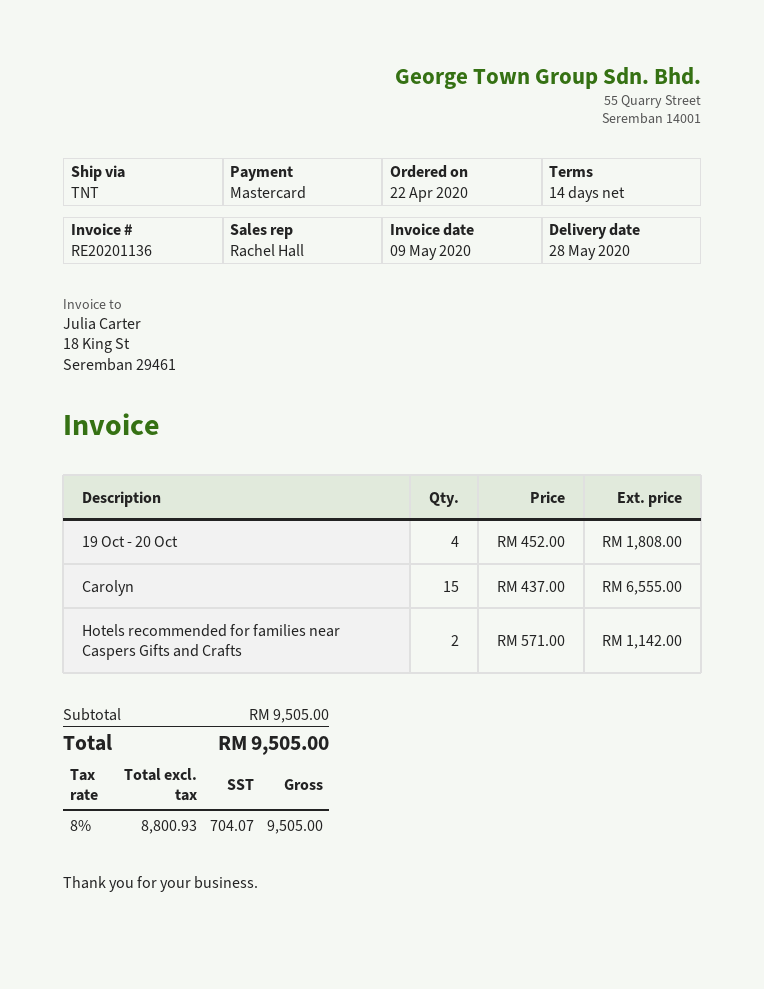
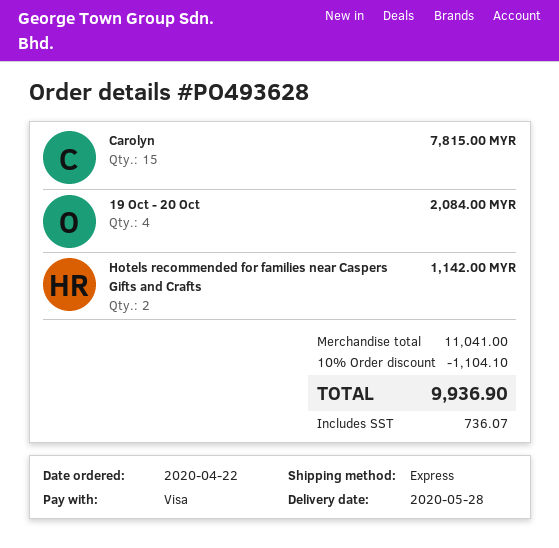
payment method: Mastercard -> Visa
shipping method: TNT -> express
19 Oct - 20 Oct: 4 for 1808.00 -> 4 for 2084.00
Carolyn: 15 for 6555.00 -> 15 for 7815.00
subtotal: 9505.00 -> 11041.00
discount: none -> 10% = 1104.10
tax: 704.07 -> 736.07
total: 9505.00 -> 9936.90

